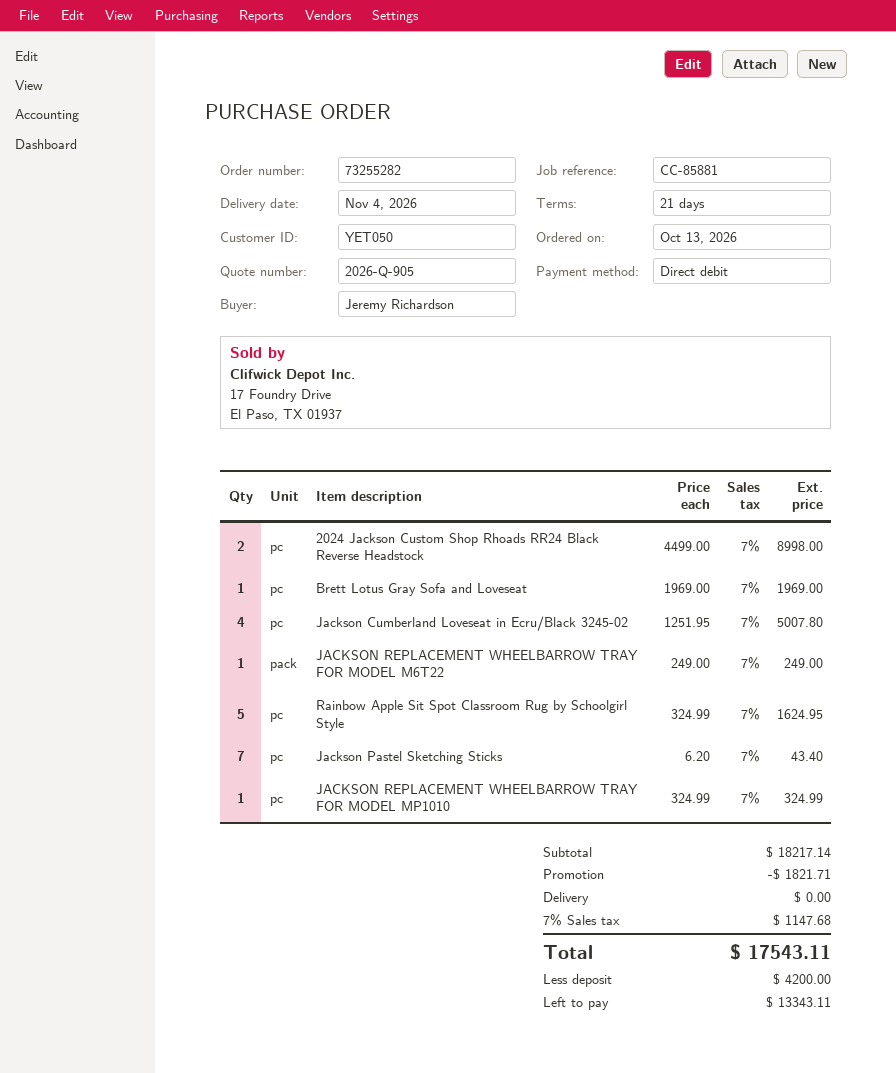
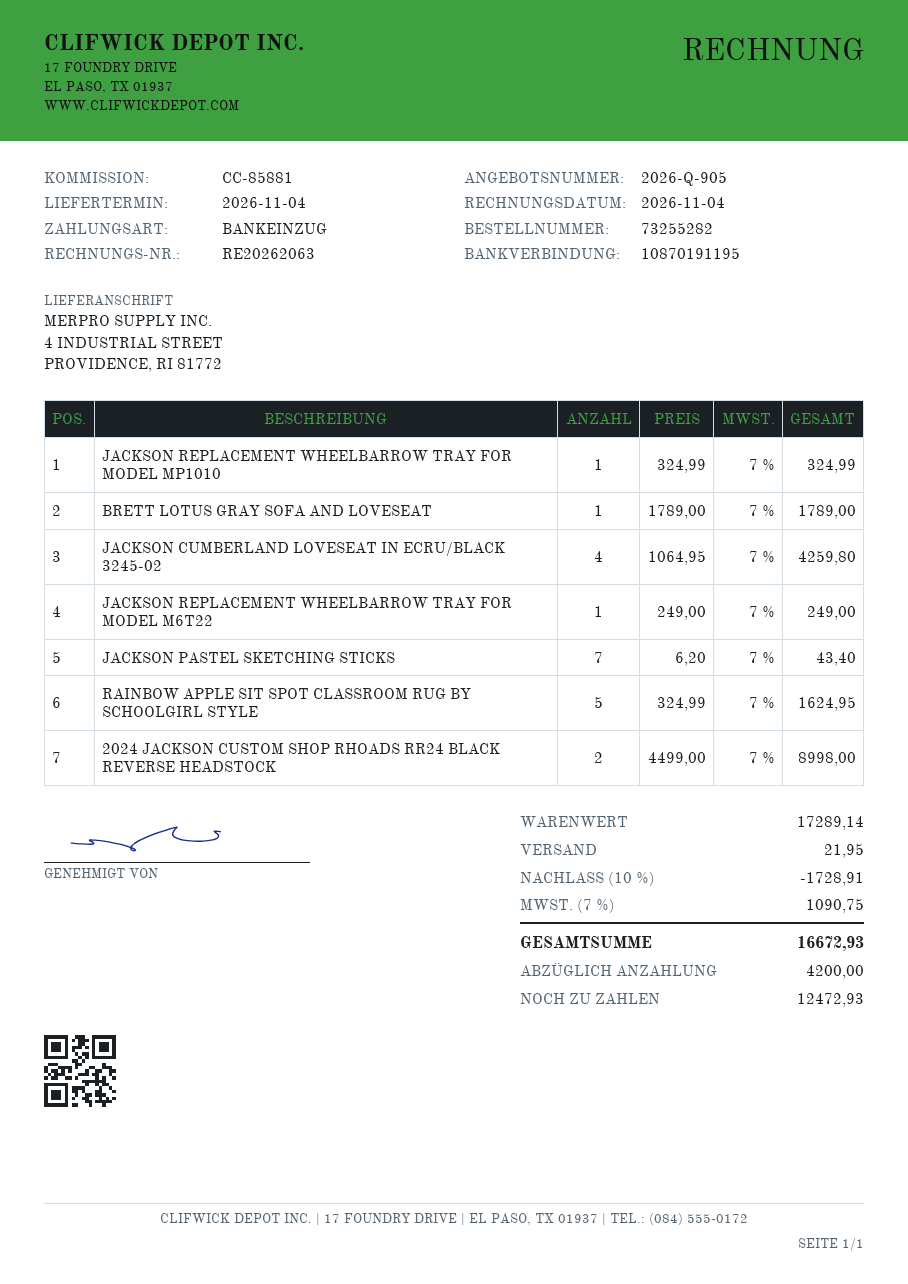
Brett Lotus Gray Sofa and Loveseat: 1 x 1969.00 = 1969.00 -> 1 x 1789.00 = 1789.00
Jackson Cumberland Loveseat in Ecru/Black 3245-02: 4 x 1251.95 = 5007.80 -> 4 x 1064.95 = 4259.80
subtotal: 18217.14 -> 17289.14
discount: 1821.71 -> 1728.91
shipping: 0.00 -> 21.95
tax: 7% = 1147.68 -> 7% = 1090.75
total: 17543.11 -> 16672.93
balance: 13343.11 -> 12472.93

